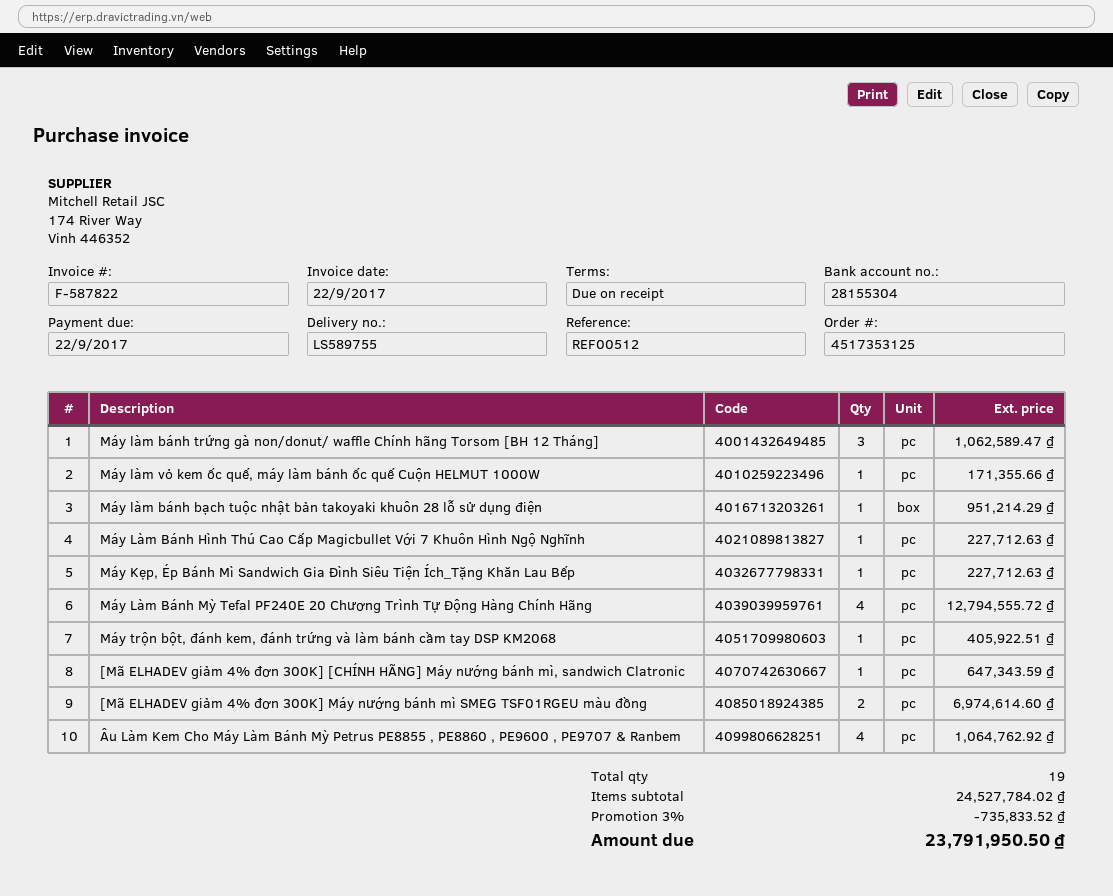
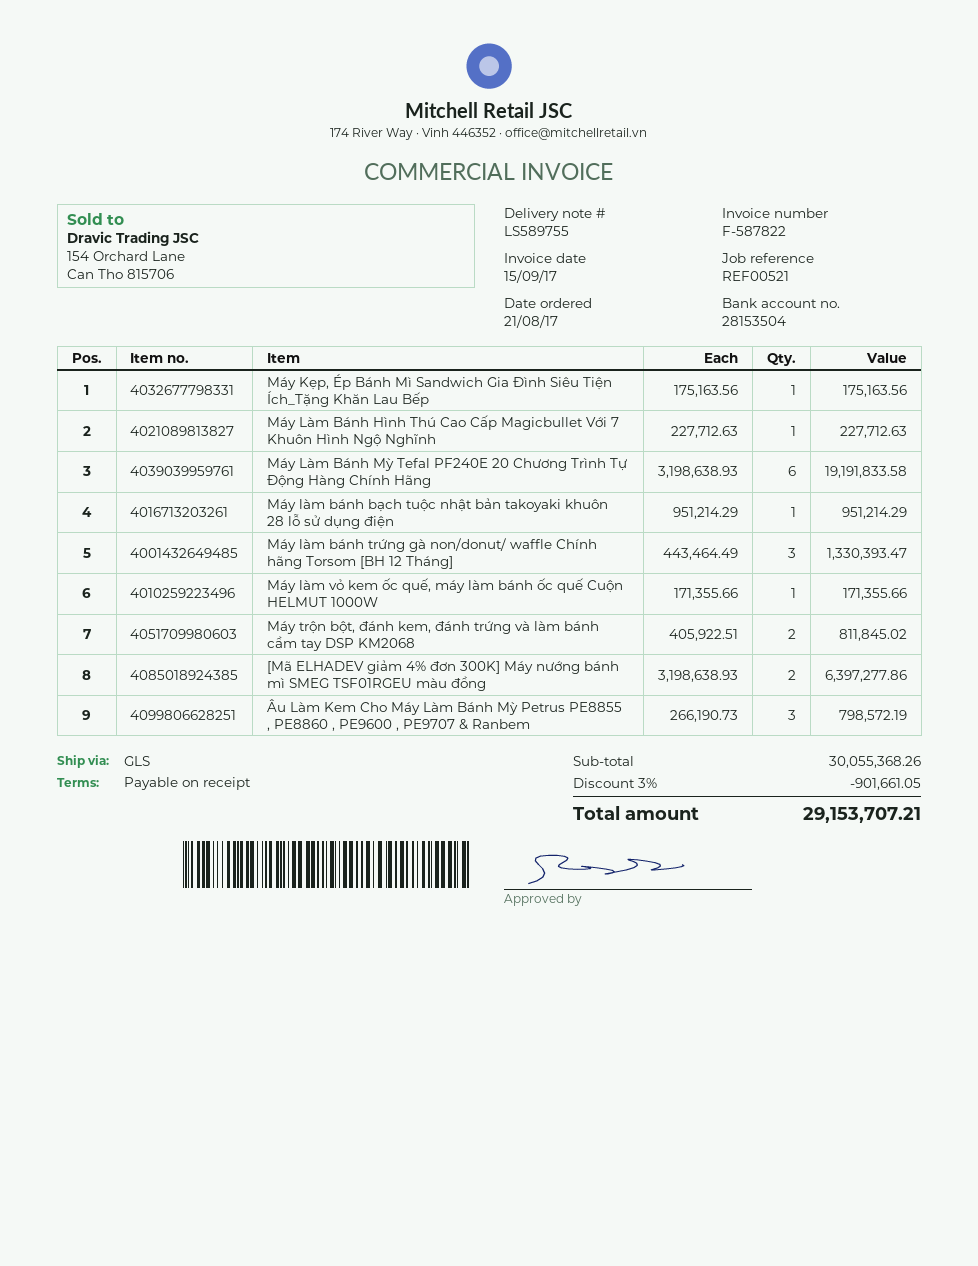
invoice date: 2017-09-22 -> 2017-09-15
reference: REF00512 -> REF00521
bank account: 28155304 -> 28153504
Máy làm bánh trứng gà non/donut/ waffle Chính hãng Torsom [BH 12 Tháng]: 3 for 1062589.47 -> 3 for 1330393.47
Máy Kẹp, Ép Bánh Mì Sandwich Gia Đình Siêu Tiện Ích_Tặng Khăn Lau Bếp: 1 for 227712.63 -> 1 for 175163.56
Máy Làm Bánh Mỳ Tefal PF240E 20 Chương Trình Tự Động Hàng Chính Hãng: 4 for 12794555.72 -> 6 for 19191833.58
Máy trộn bột, đánh kem, đánh trứng và làm bánh cầm tay DSP KM2068: 1 for 405922.51 -> 2 for 811845.02
[Mã ELHADEV giảm 4% đơn 300K] [CHÍNH HÃNG] Máy nướng bánh mì, sandwich Clatronic: 1 for 647343.59 -> none
[Mã ELHADEV giảm 4% đơn 300K] Máy nướng bánh mì SMEG TSF01RGEU màu đồng: 2 for 6974614.60 -> 2 for 6397277.86
Âu Làm Kem Cho Máy Làm Bánh Mỳ Petrus PE8855 , PE8860 , PE9600 , PE9707 & Ranbem: 4 for 1064762.92 -> 3 for 798572.19
subtotal: 24527784.02 -> 30055368.26
discount: 3% = 735833.52 -> 3% = 901661.05
total: 23791950.50 -> 29153707.21

